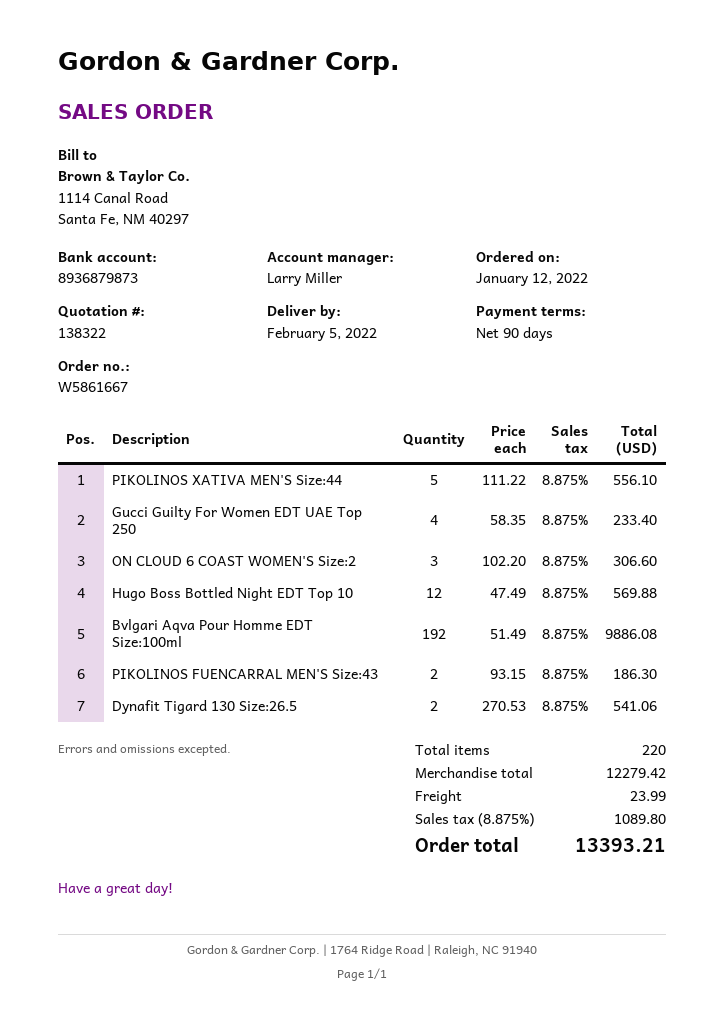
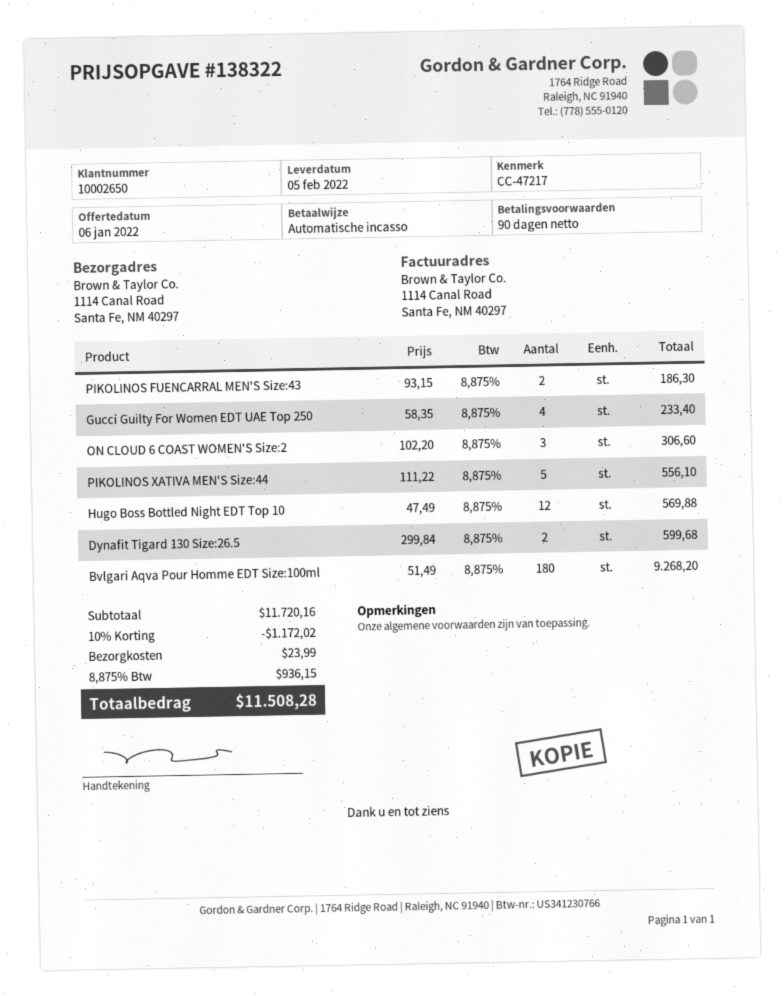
Bvlgari Aqva Pour Homme EDT Size:100ml: 192 x 51.49 = 9886.08 -> 180 x 51.49 = 9268.20
Dynafit Tigard 130 Size:26.5: 2 x 270.53 = 541.06 -> 2 x 299.84 = 599.68
subtotal: 12279.42 -> 11720.16
discount: none -> 10% = 1172.02
tax: 8.875% = 1089.80 -> 8.875% = 936.15
total: 13393.21 -> 11508.28

